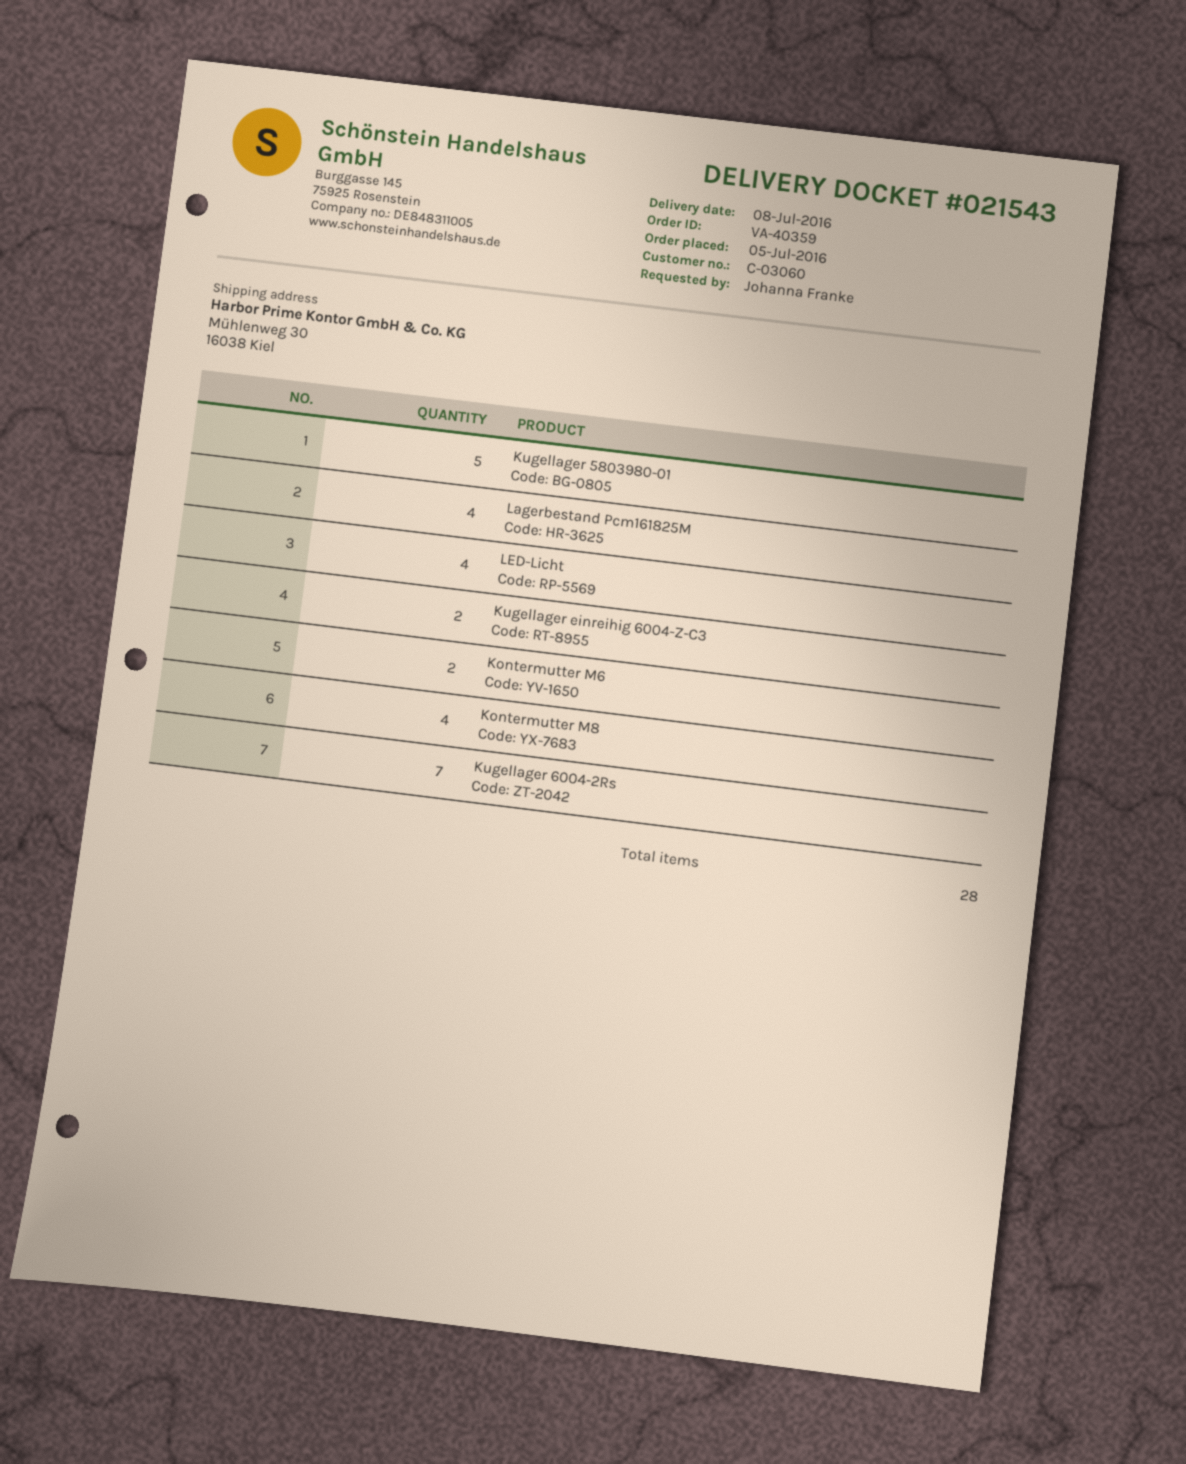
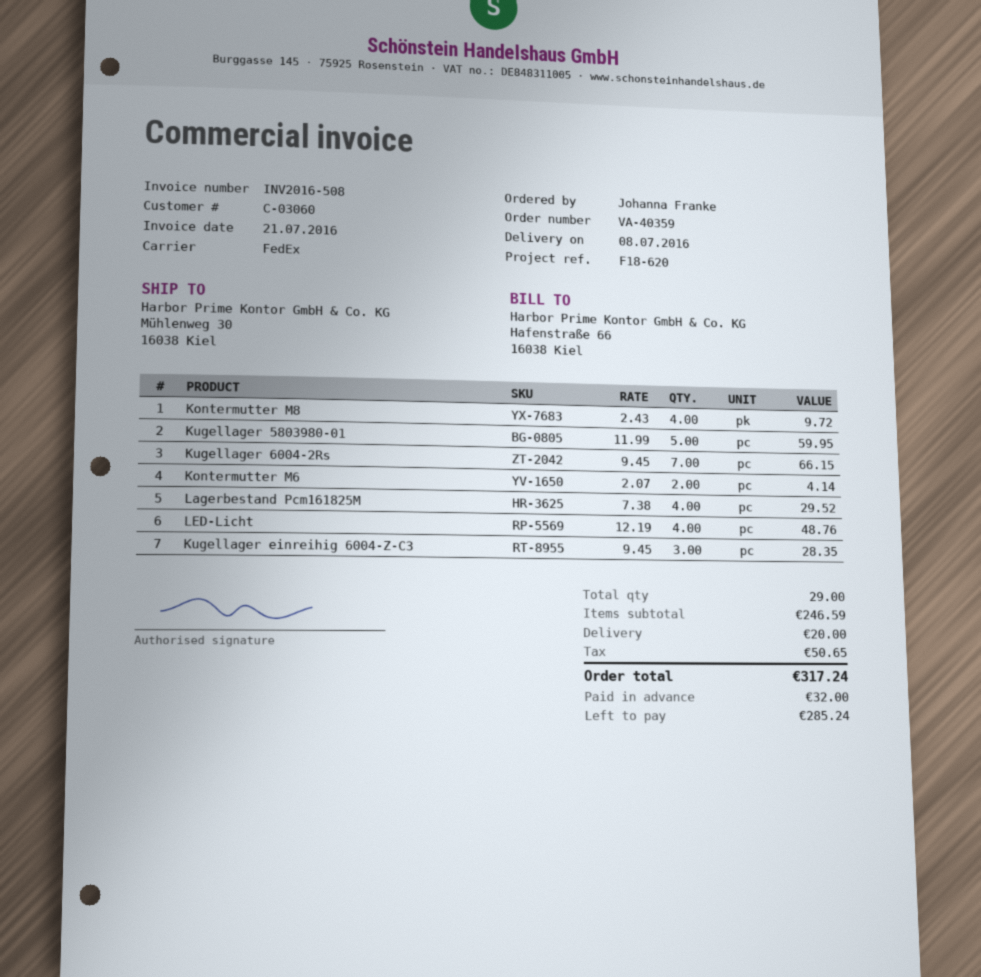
Kugellager einreihig 6004-Z-C3: 2 -> 3
total quantity: 28 -> 29

